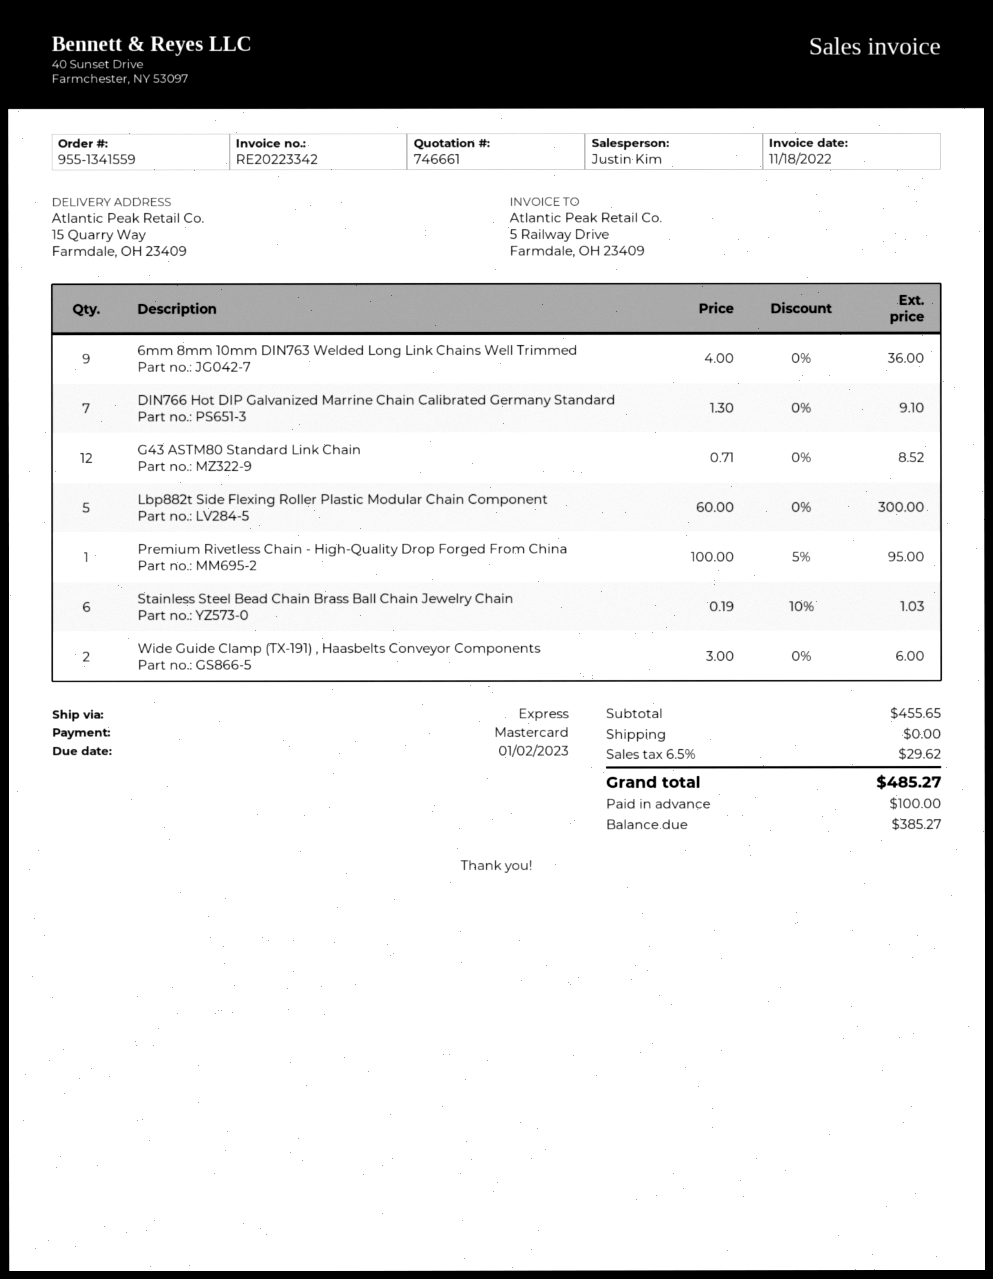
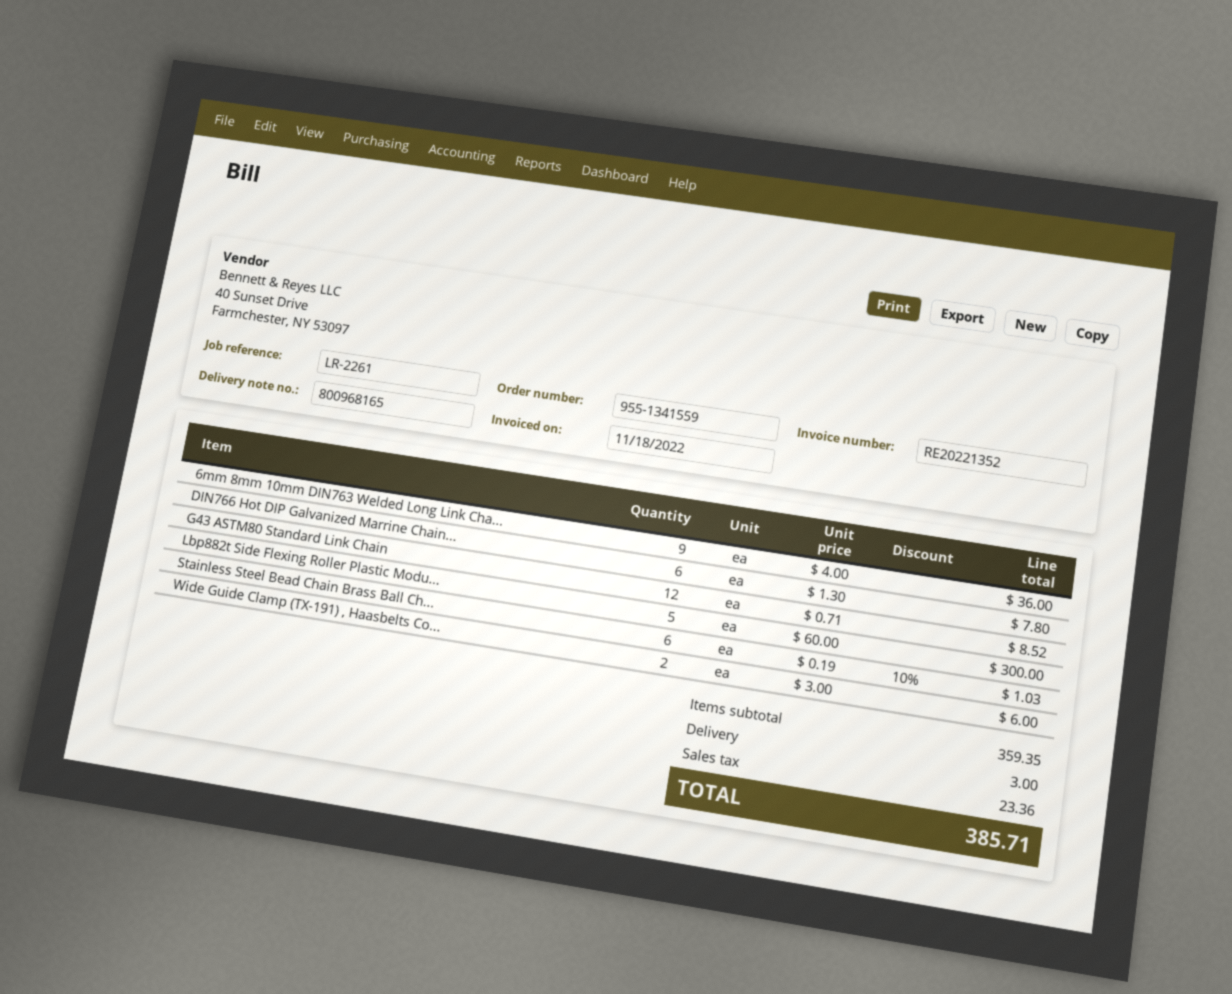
invoice number: RE20223342 -> RE20221352
DIN766 Hot DIP Galvanized Marrine Chain Calibrated Germany Standard: 7 x 1.30 = 9.10 -> 6 x 1.30 = 7.80
Premium Rivetless Chain - High-Quality Drop Forged From China: 1 x 100.00 - 5% = 95.00 -> none
subtotal: 455.65 -> 359.35
shipping: 0.00 -> 3.00
tax: 29.62 -> 23.36
total: 485.27 -> 385.71

